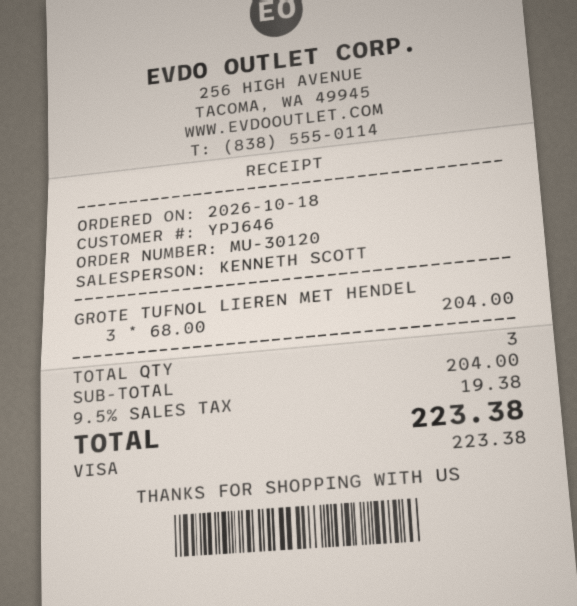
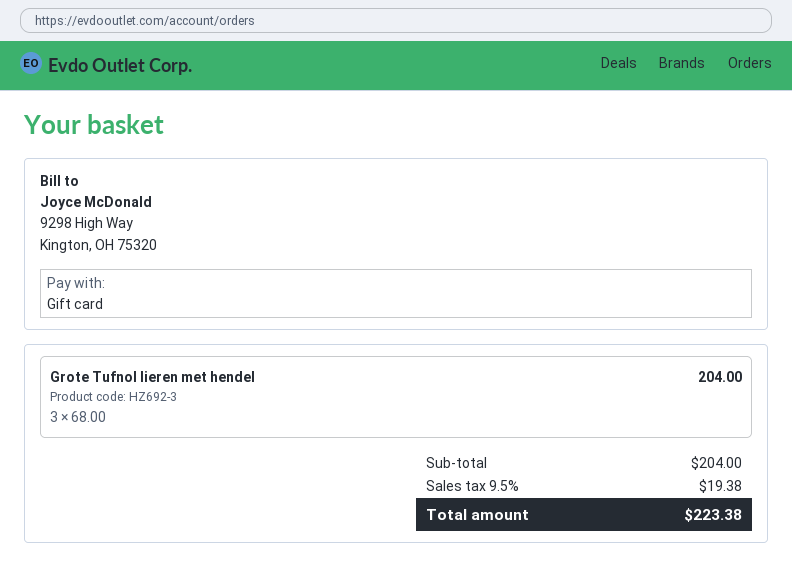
payment method: Visa -> gift card

